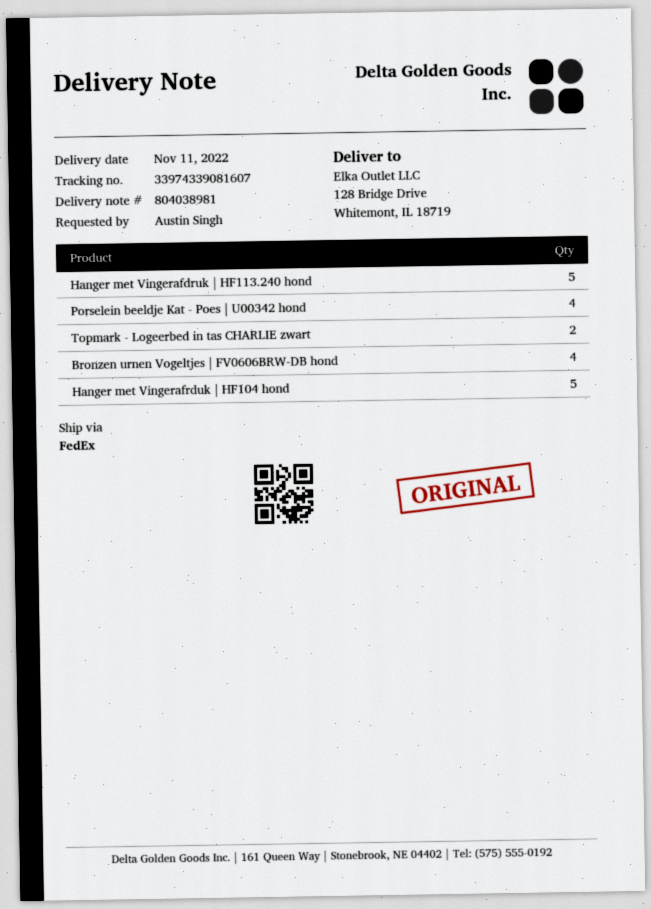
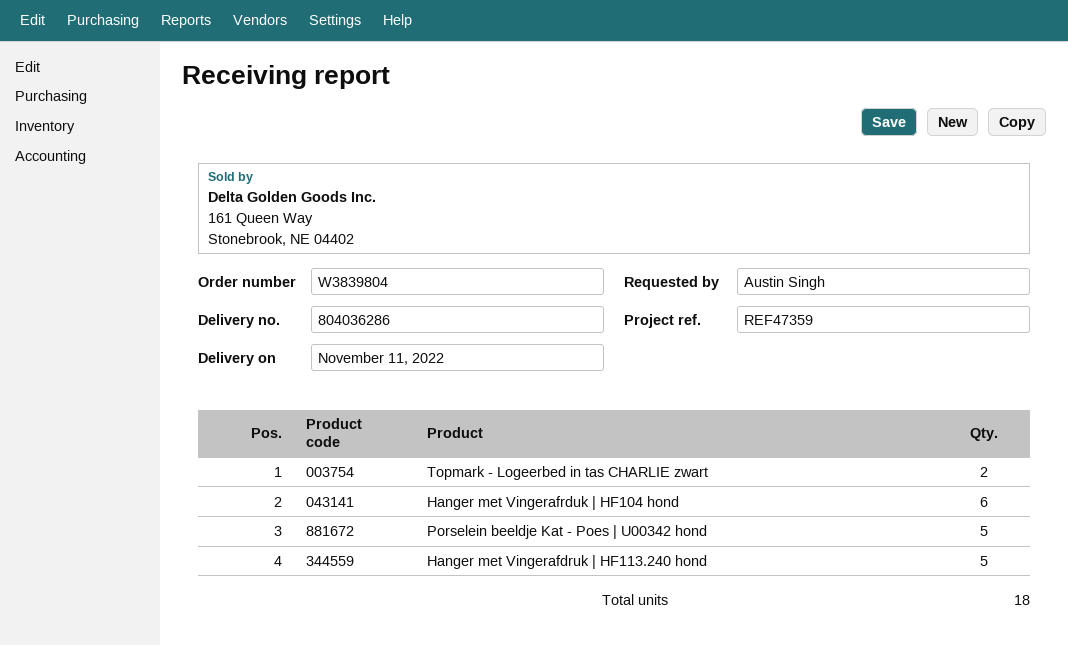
delivery note number: 804038981 -> 804036286
Porselein beeldje Kat - Poes | U00342 hond: 4 -> 5
Bronzen urnen Vogeltjes | FV0606BRW-DB hond: 4 -> none
Hanger met Vingerafrduk | HF104 hond: 5 -> 6

